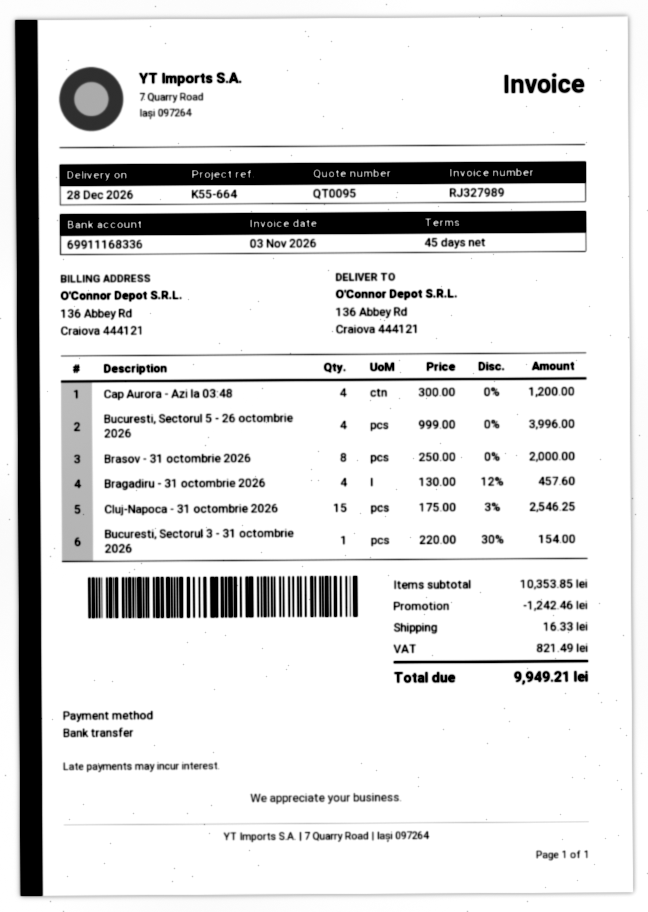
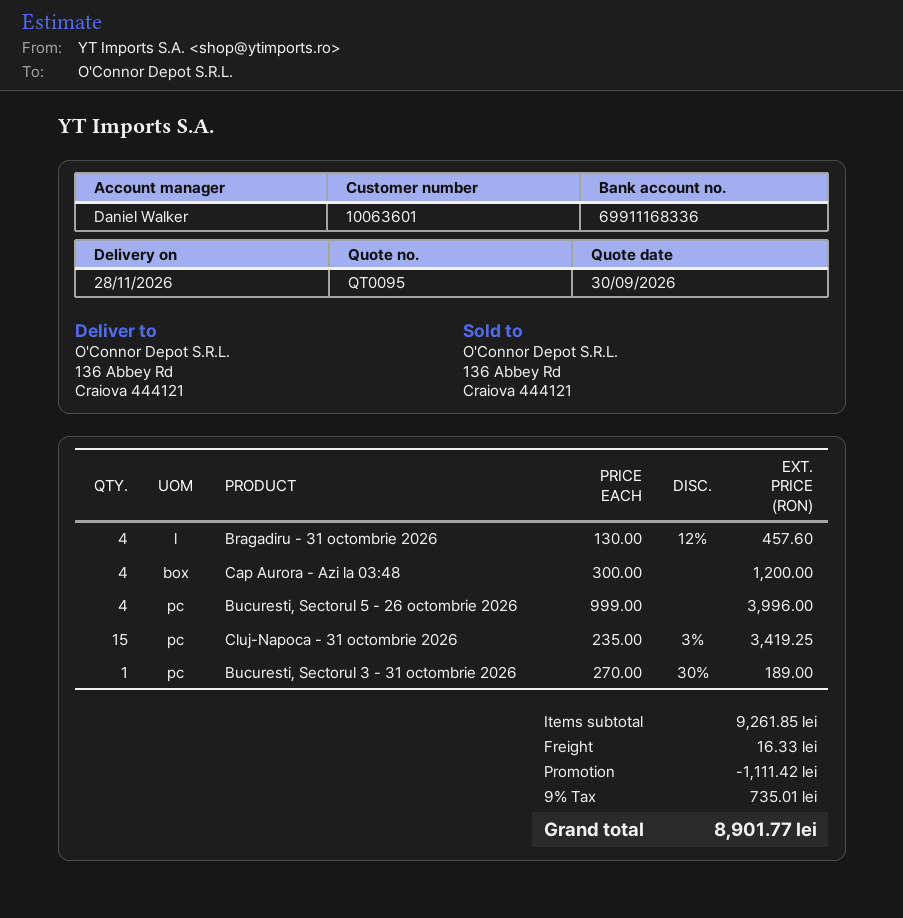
delivery date: 2026-12-28 -> 2026-11-28
Brasov - 31 octombrie 2026: 8 x 250.00 = 2000.00 -> none
Cluj-Napoca - 31 octombrie 2026: 15 x 175.00 - 3% = 2546.25 -> 15 x 235.00 - 3% = 3419.25
Bucuresti, Sectorul 3 - 31 octombrie 2026: 1 x 220.00 - 30% = 154.00 -> 1 x 270.00 - 30% = 189.00
subtotal: 10353.85 -> 9261.85
discount: 1242.46 -> 1111.42
tax: 821.49 -> 735.01
total: 9949.21 -> 8901.77

